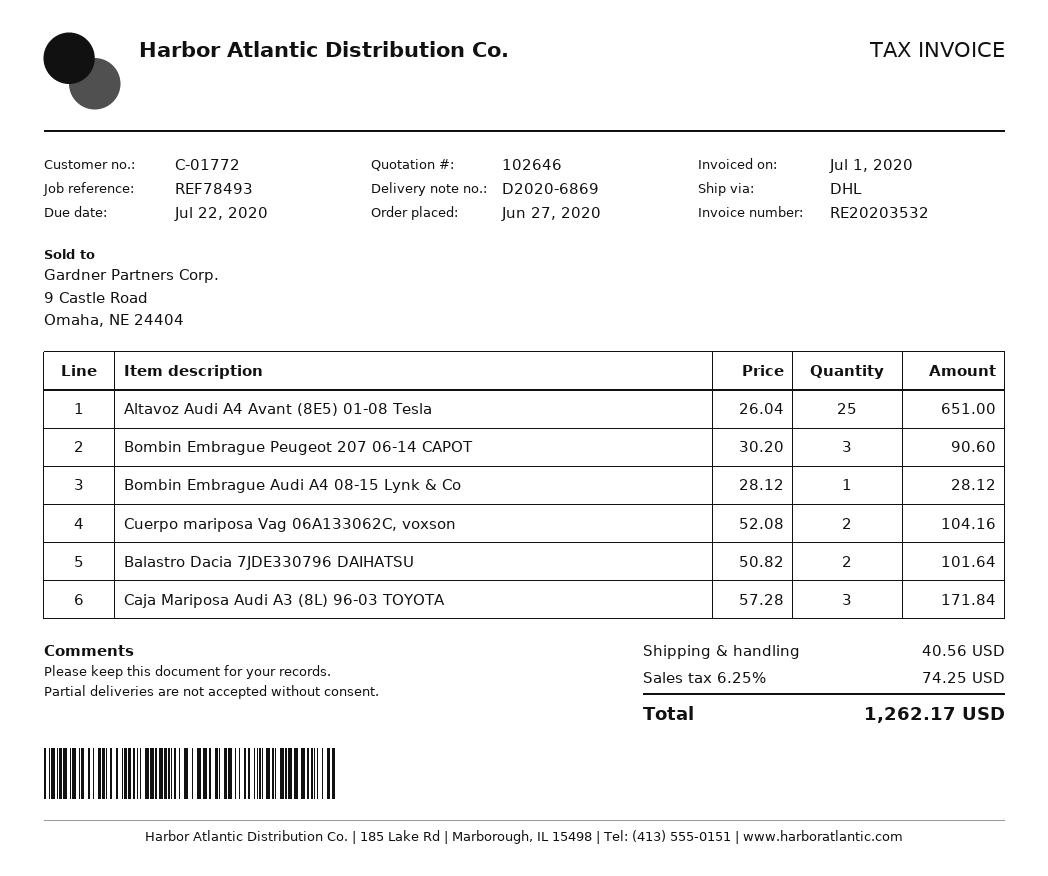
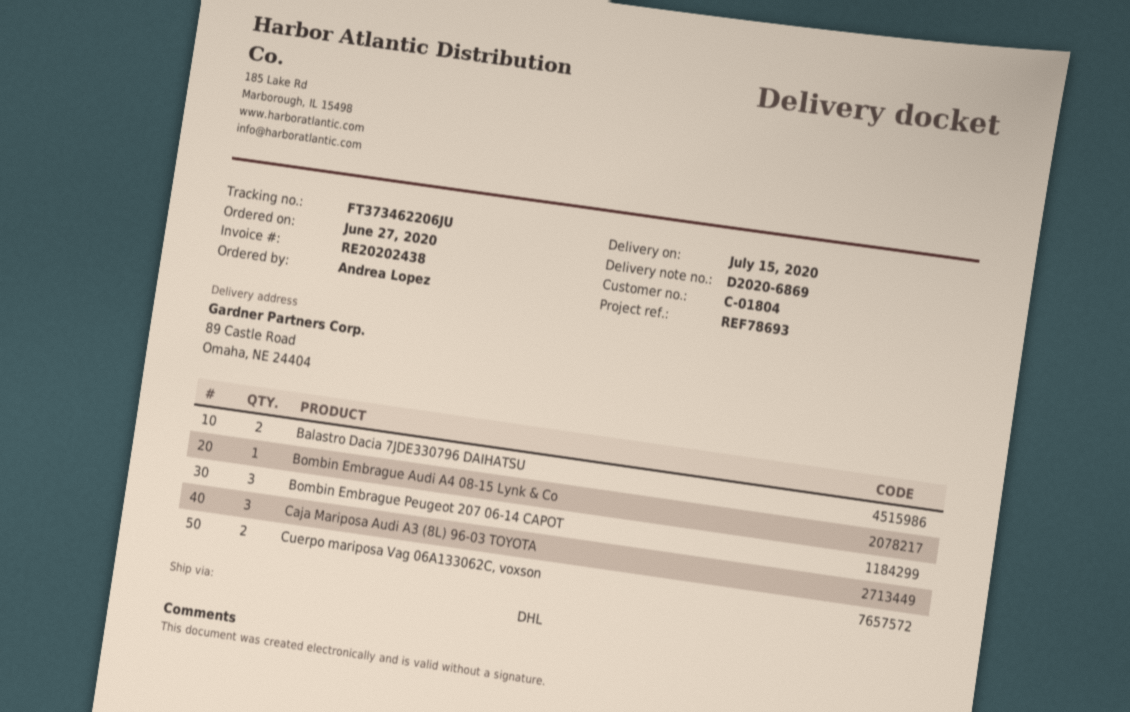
invoice number: RE20203532 -> RE20202438
customer number: C-01772 -> C-01804
reference: REF78493 -> REF78693
Altavoz Audi A4 Avant (8E5) 01-08 Tesla: 25 -> none

